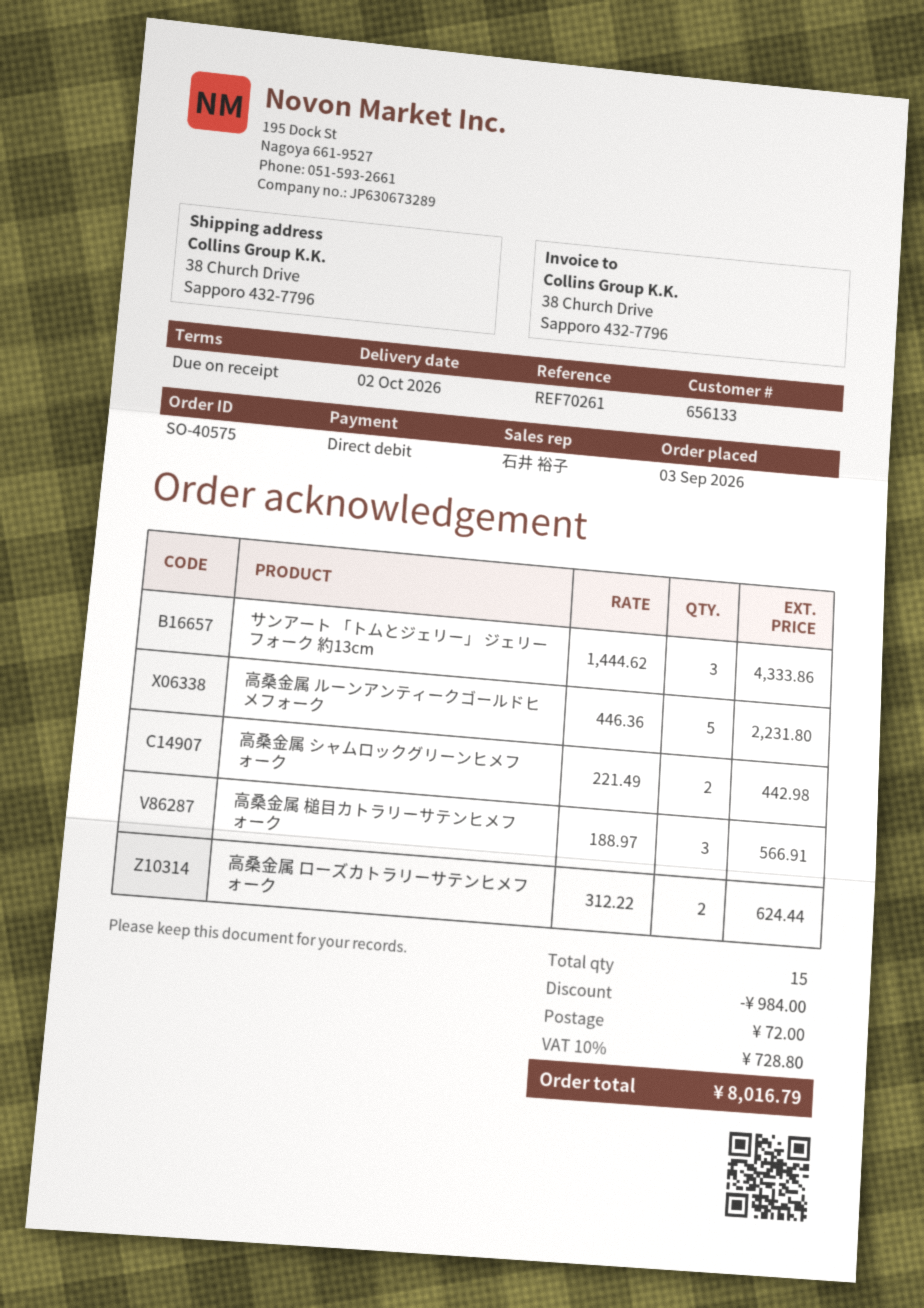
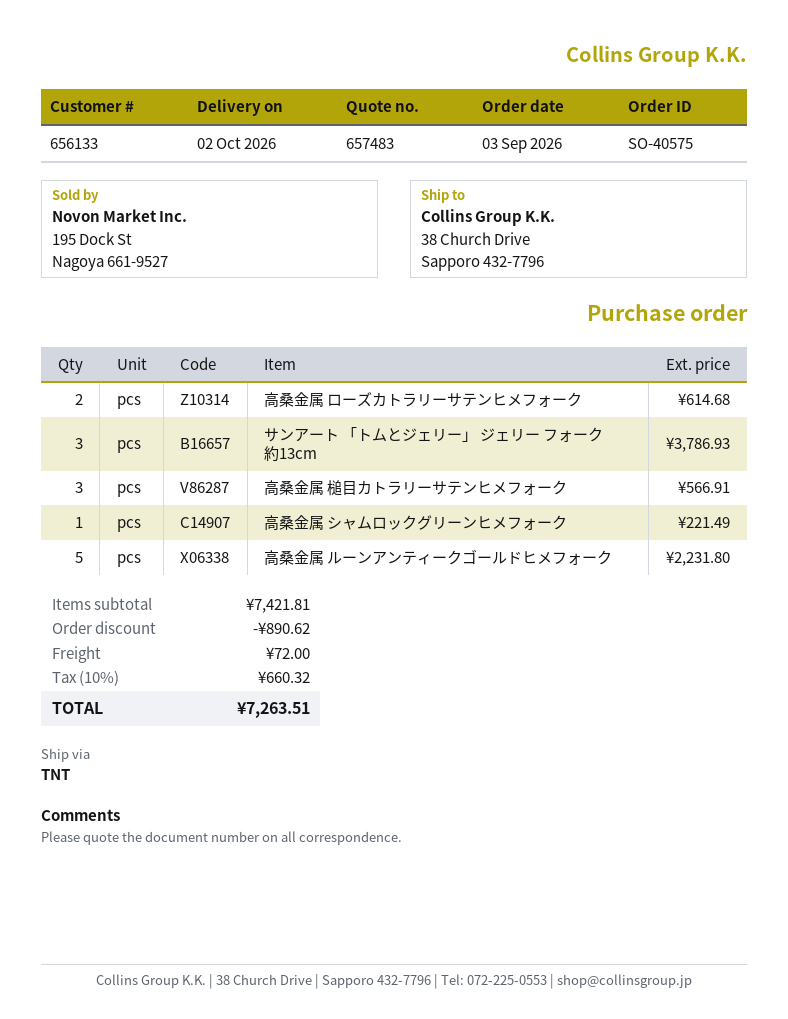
サンアート 「トムとジェリー」 ジェリー フォーク 約13cm: 3 for 4333.86 -> 3 for 3786.93
高桑金属 シャムロックグリーンヒメフォーク: 2 for 442.98 -> 1 for 221.49
高桑金属 ローズカトラリーサテンヒメフォーク: 2 for 624.44 -> 2 for 614.68
discount: 984.00 -> 890.62
tax: 10% = 728.80 -> 10% = 660.32
total: 8016.79 -> 7263.51

